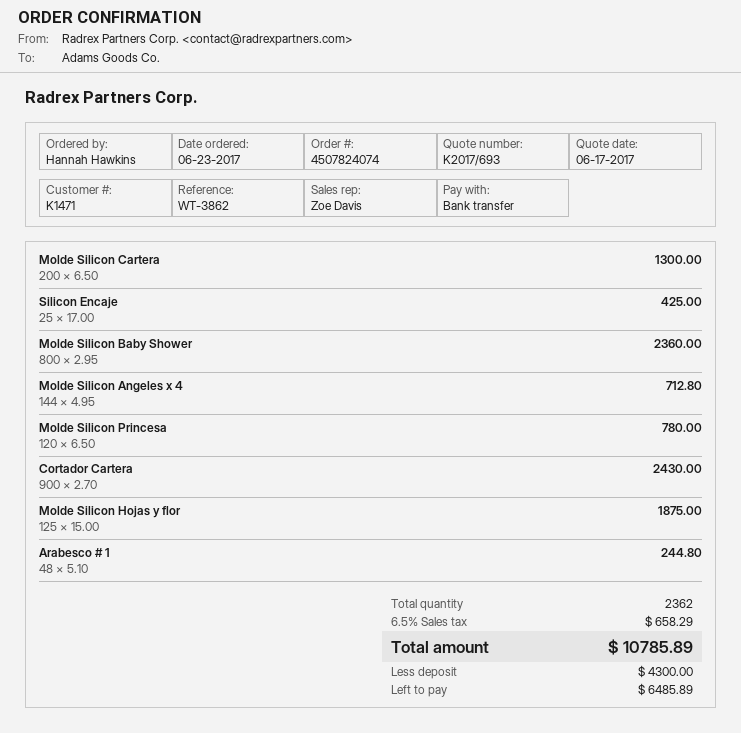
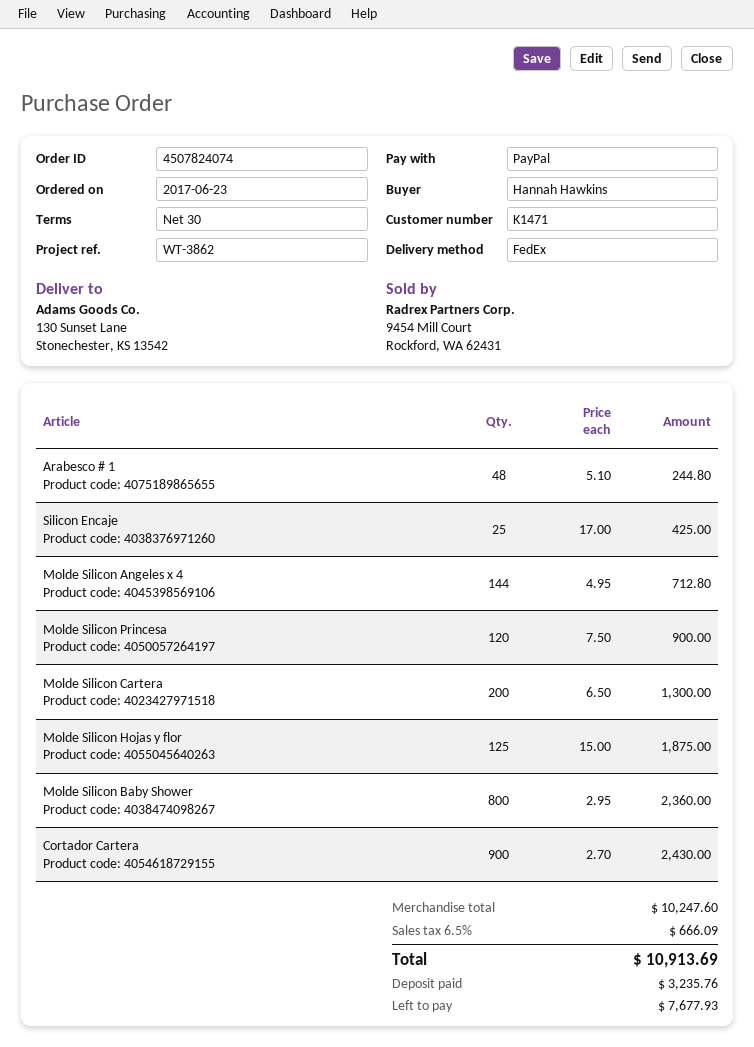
payment method: bank transfer -> PayPal
Molde Silicon Princesa: 120 x 6.50 = 780.00 -> 120 x 7.50 = 900.00
tax: 6.5% = 658.29 -> 6.5% = 666.09
total: 10785.89 -> 10913.69
deposit: 4300.00 -> 3235.76
balance: 6485.89 -> 7677.93

